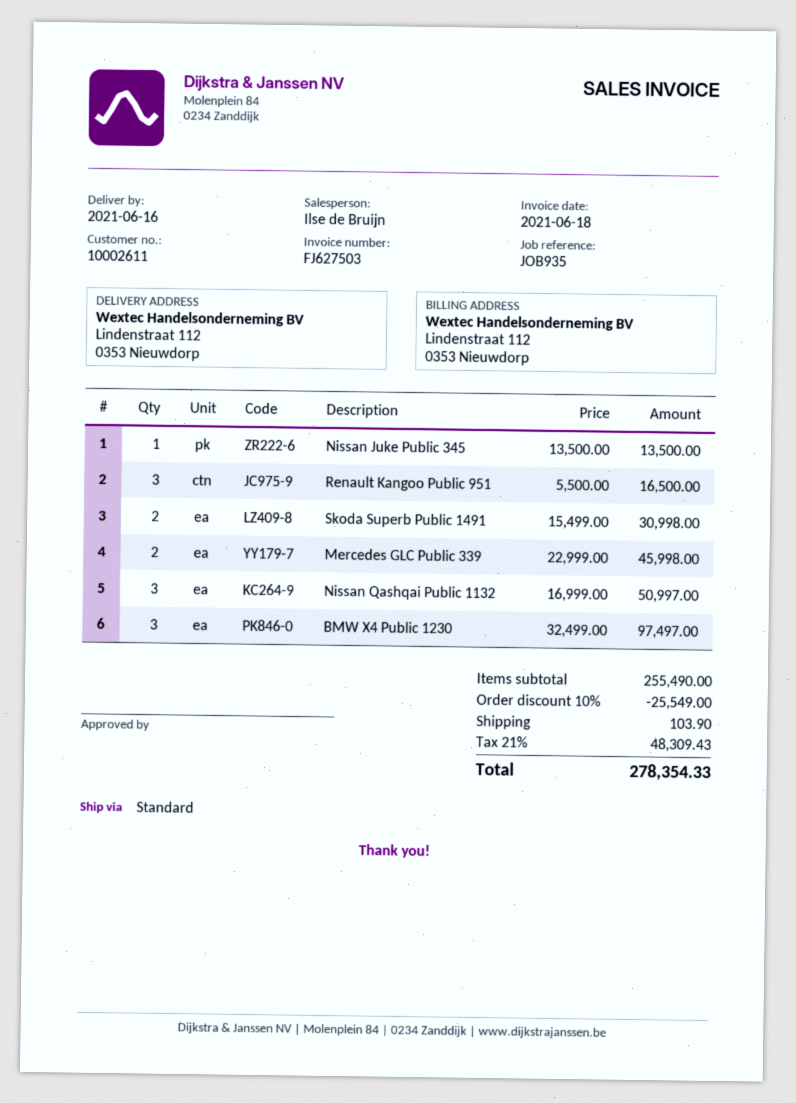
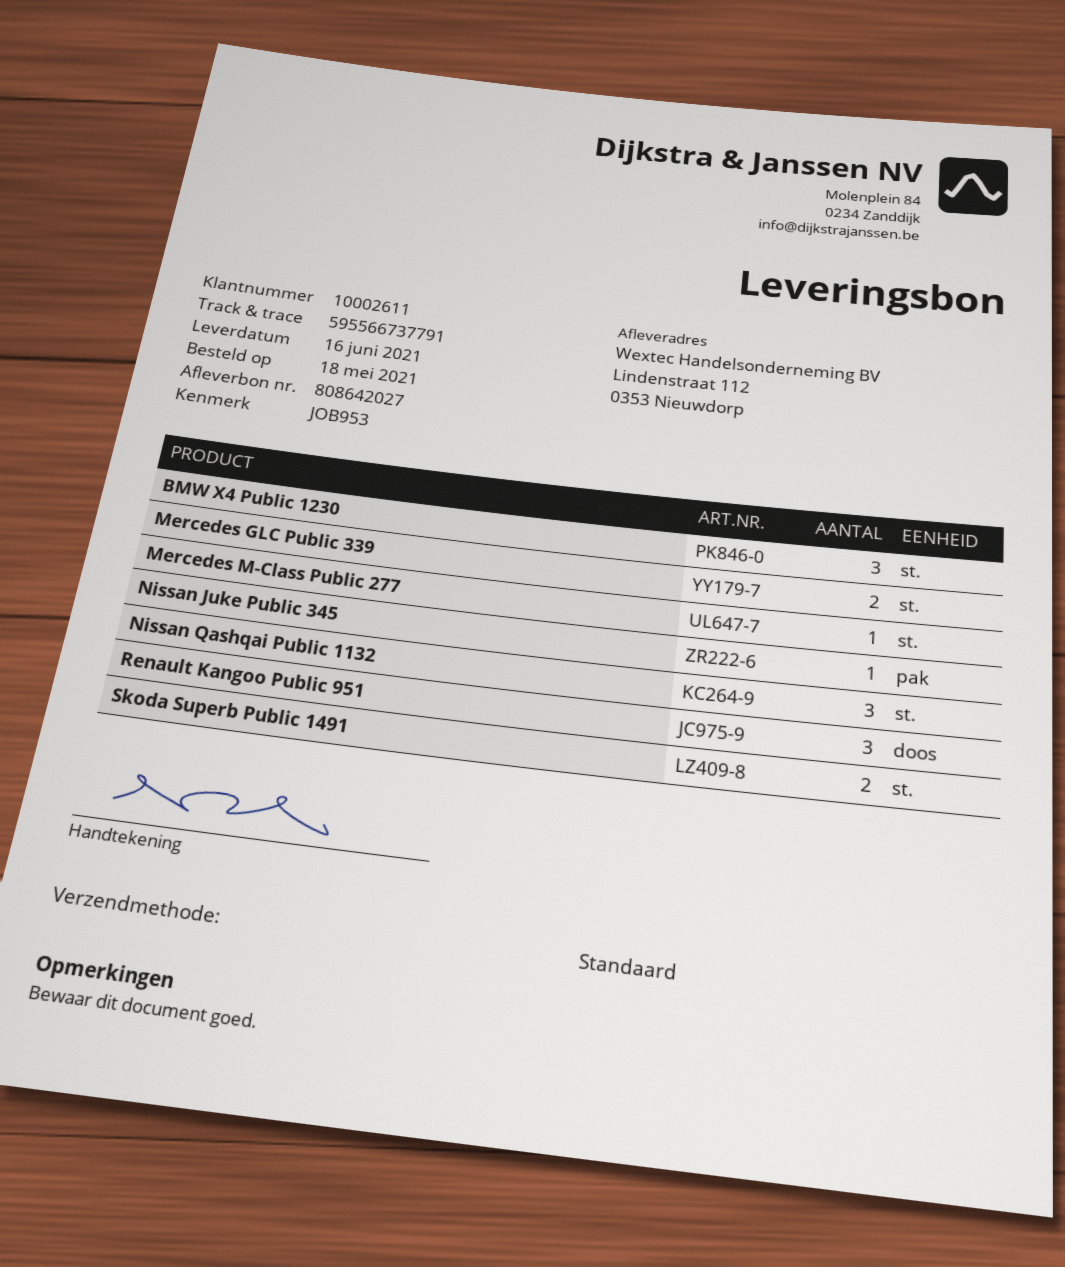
reference: JOB935 -> JOB953
Mercedes M-Class Public 277: none -> 1

